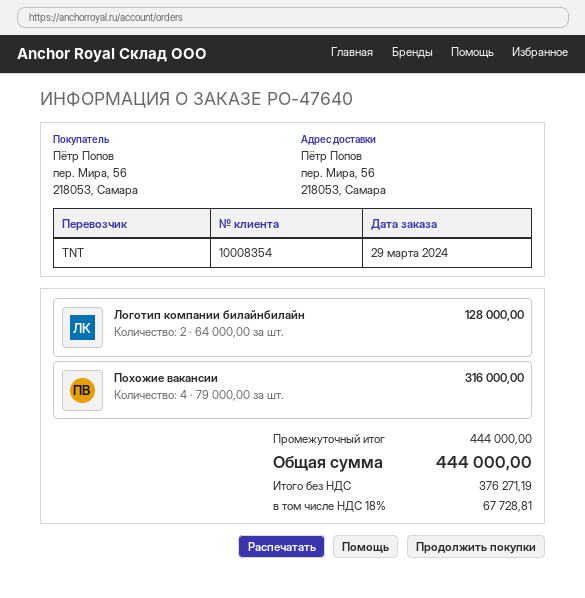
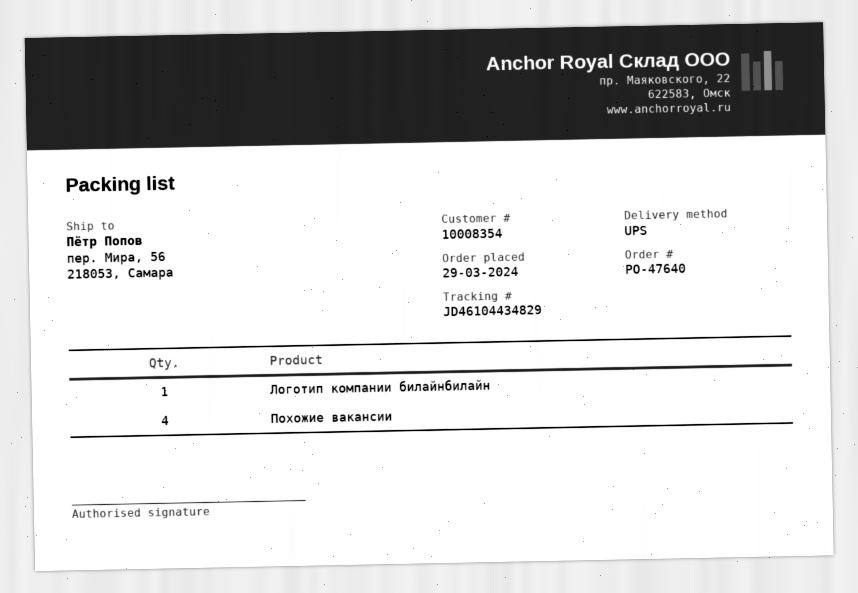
shipping method: TNT -> UPS
Логотип компании билайнбилайн: 2 -> 1

